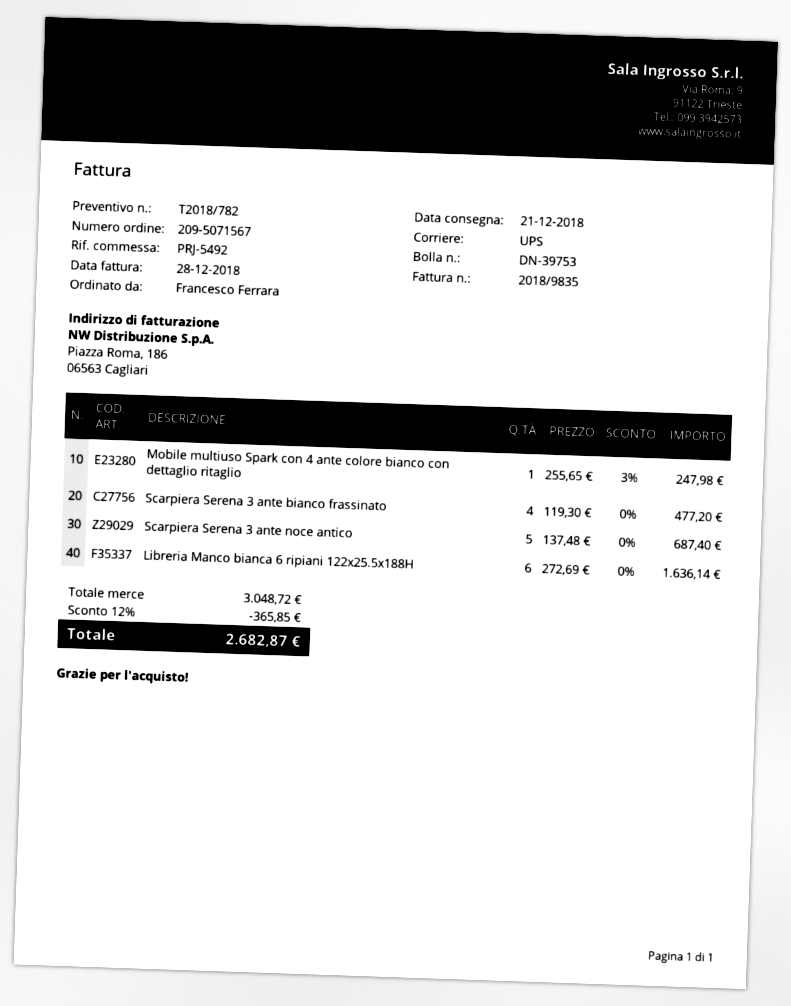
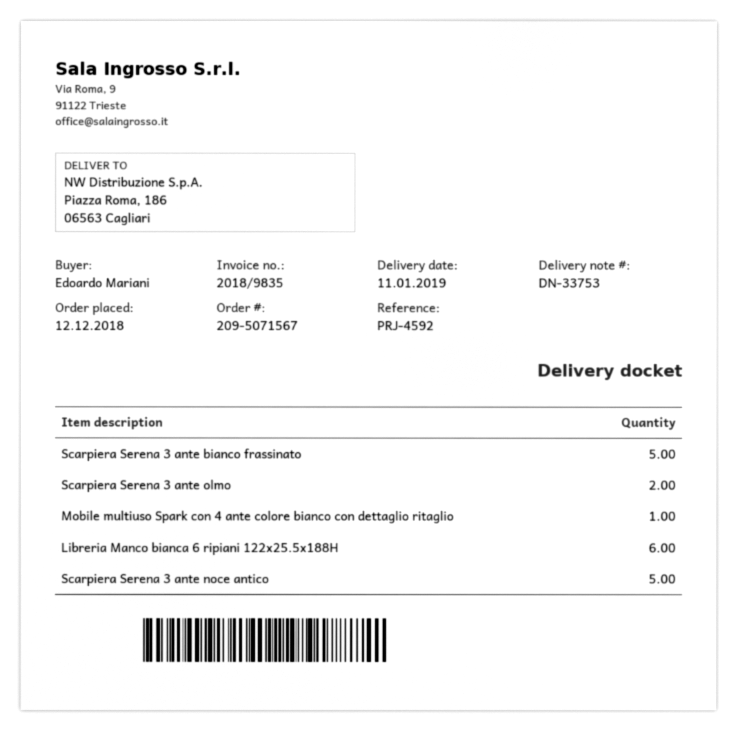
delivery note number: DN-39753 -> DN-33753
delivery date: 2018-12-21 -> 2019-01-11
reference: PRJ-5492 -> PRJ-4592
ordered by: Francesco Ferrara -> Edoardo Mariani
Scarpiera Serena 3 ante bianco frassinato: 4 -> 5
Scarpiera Serena 3 ante olmo: none -> 2

